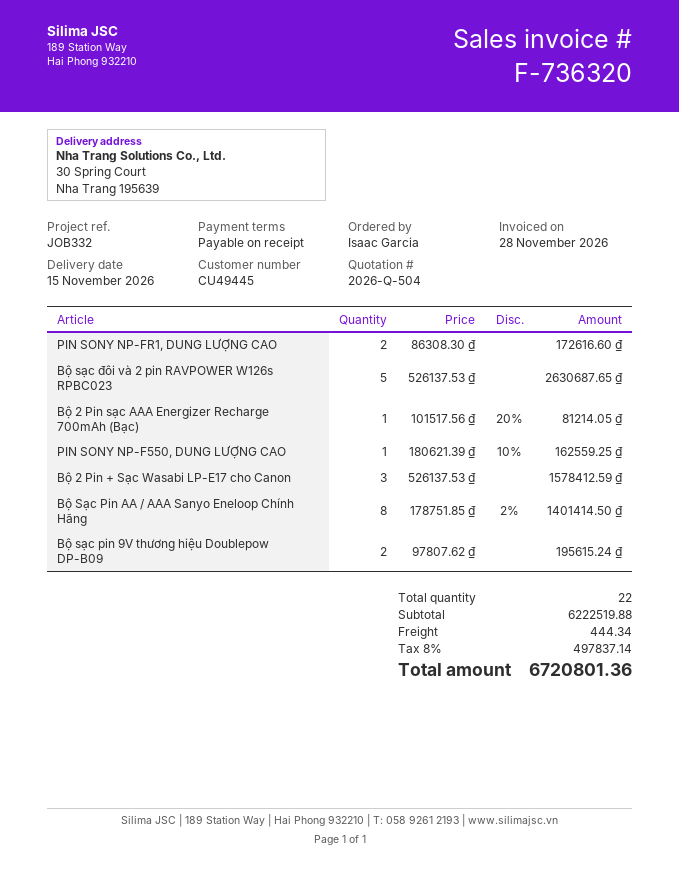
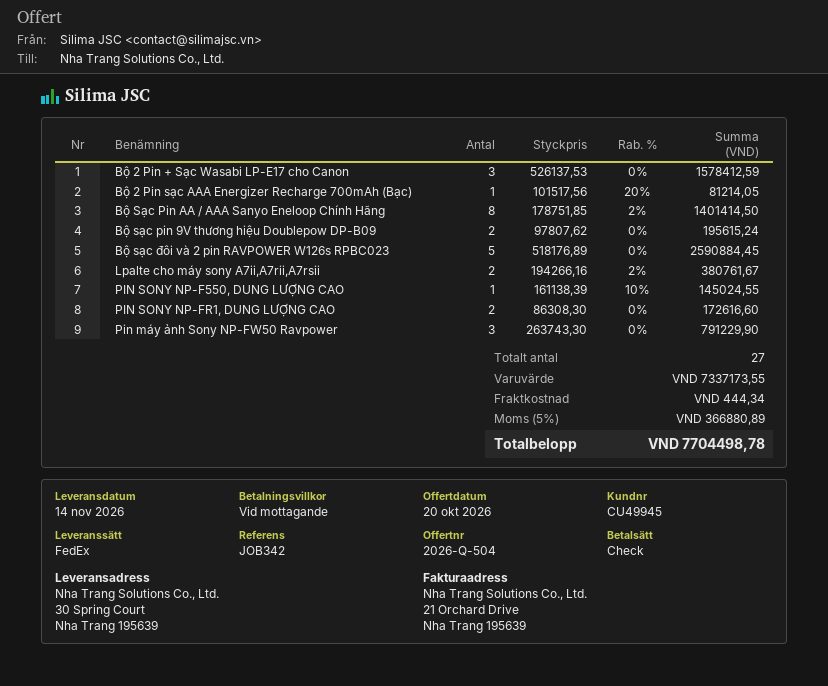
delivery date: 2026-11-15 -> 2026-11-14
customer number: CU49445 -> CU49945
reference: JOB332 -> JOB342
Bộ sạc đôi và 2 pin RAVPOWER W126s RPBC023: 5 x 526137.53 = 2630687.65 -> 5 x 518176.89 = 2590884.45
PIN SONY NP-F550, DUNG LƯỢNG CAO: 1 x 180621.39 - 10% = 162559.25 -> 1 x 161138.39 - 10% = 145024.55
Lpalte cho máy sony A7ii,A7rii,A7rsii: none -> 2 x 194266.16 - 2% = 380761.67
Pin máy ảnh Sony NP-FW50 Ravpower: none -> 3 x 263743.30 = 791229.90
total quantity: 22 -> 27
subtotal: 6222519.88 -> 7337173.55
tax: 8% = 497837.14 -> 5% = 366880.89
total: 6720801.36 -> 7704498.78

